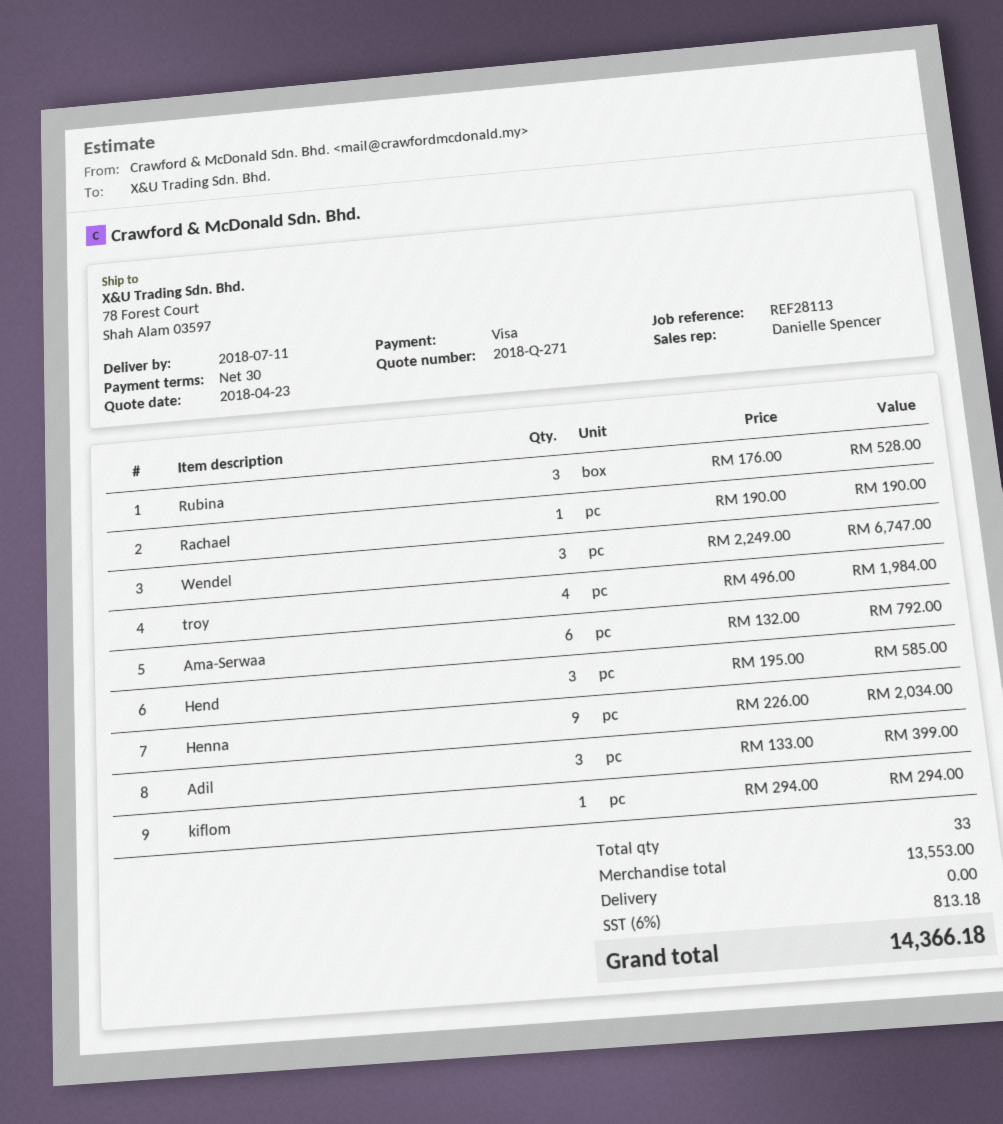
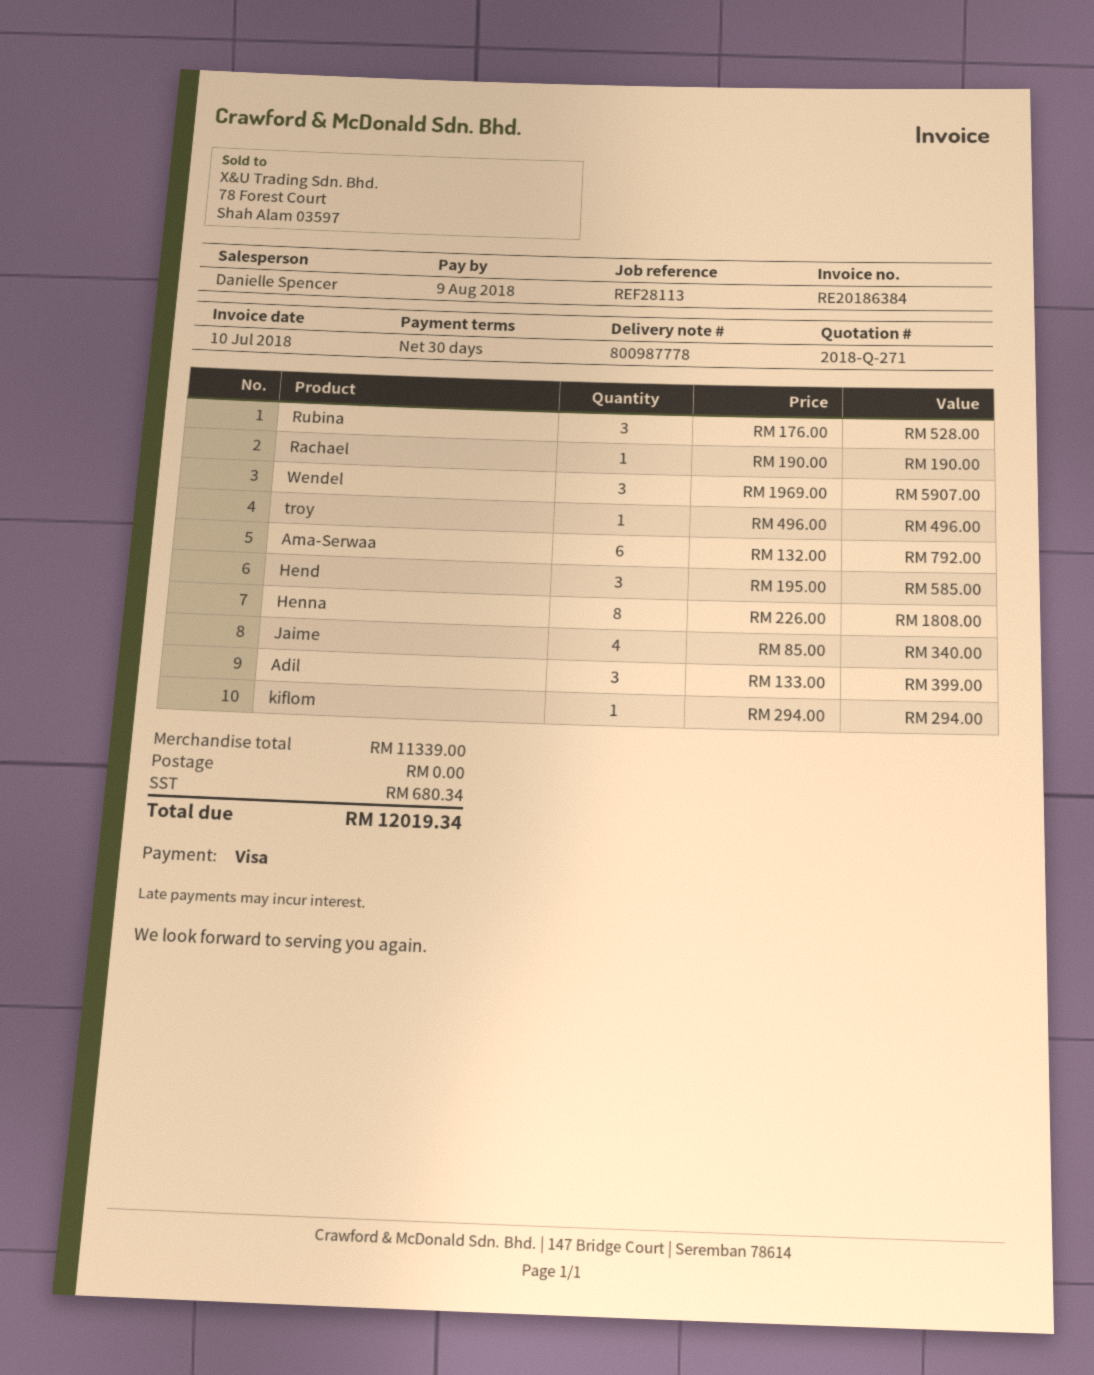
Wendel: 3 x 2249.00 = 6747.00 -> 3 x 1969.00 = 5907.00
troy: 4 x 496.00 = 1984.00 -> 1 x 496.00 = 496.00
Henna: 9 x 226.00 = 2034.00 -> 8 x 226.00 = 1808.00
Jaime: none -> 4 x 85.00 = 340.00
subtotal: 13553.00 -> 11339.00
tax: 813.18 -> 680.34
total: 14366.18 -> 12019.34

